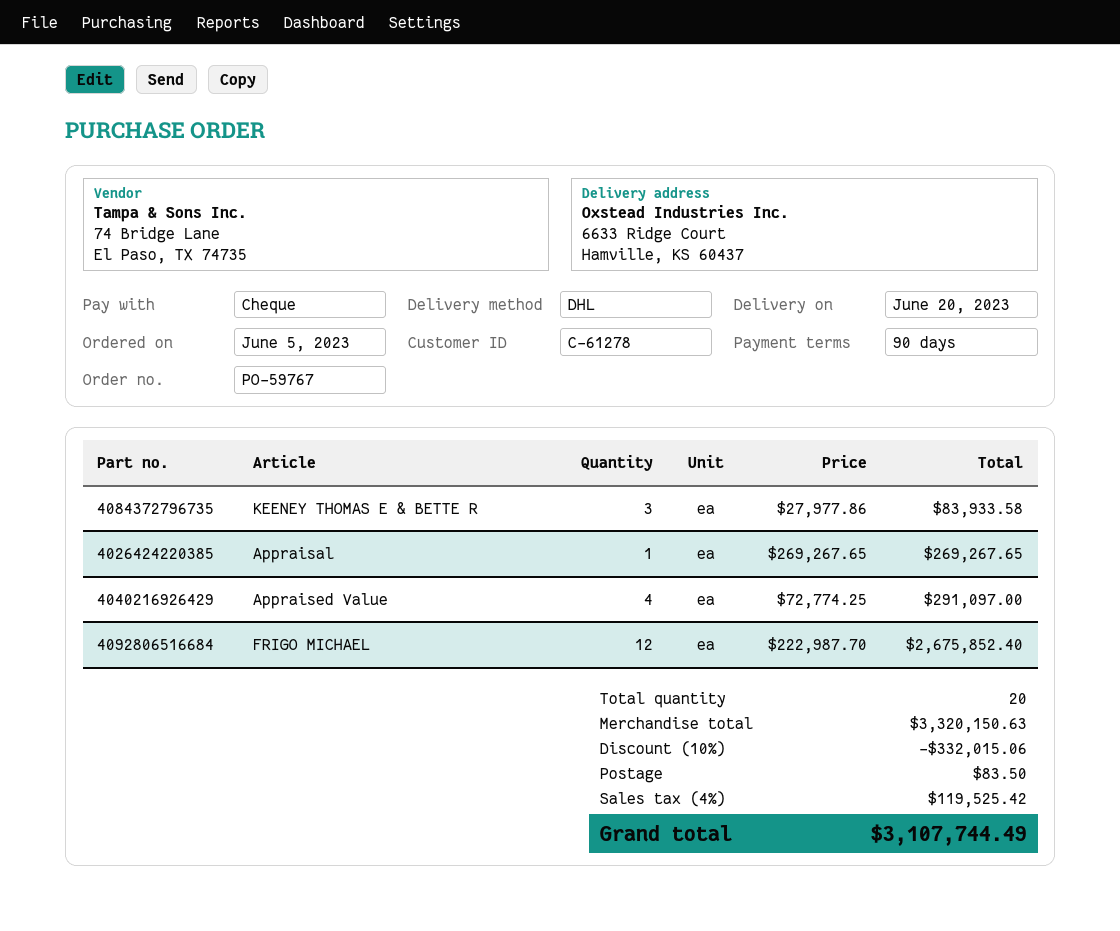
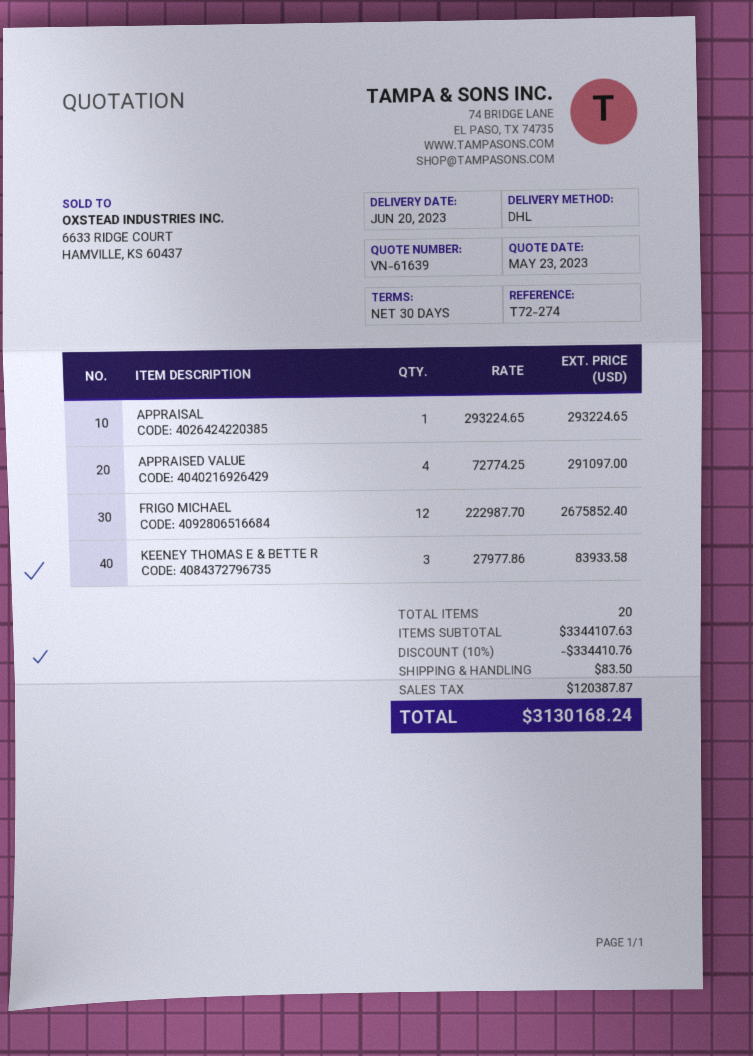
payment terms: 90 days -> 30 days
Appraisal: 1 x 269267.65 = 269267.65 -> 1 x 293224.65 = 293224.65
subtotal: 3320150.63 -> 3344107.63
discount: 10% = 332015.06 -> 10% = 334410.76
tax: 119525.42 -> 120387.87
total: 3107744.49 -> 3130168.24

